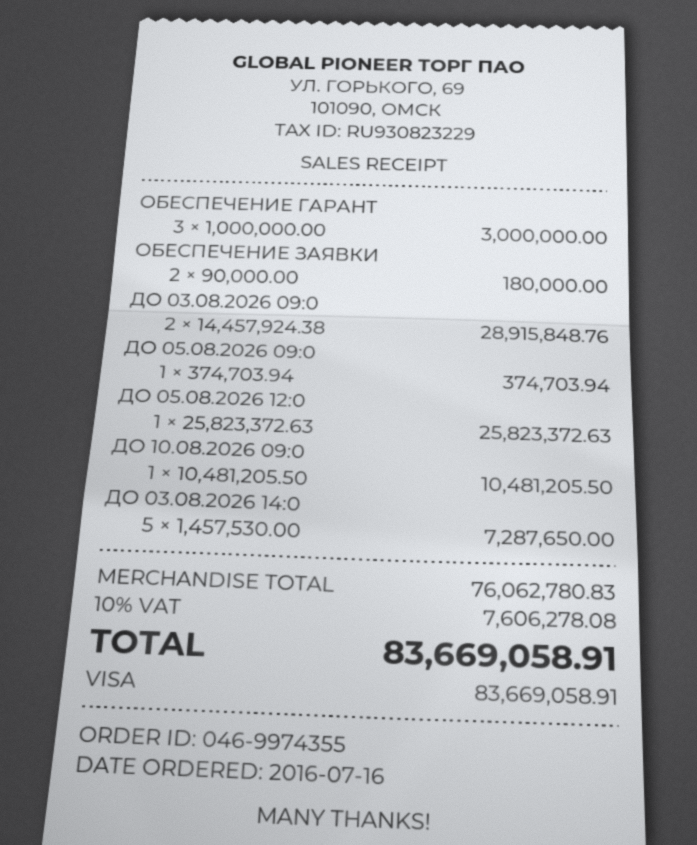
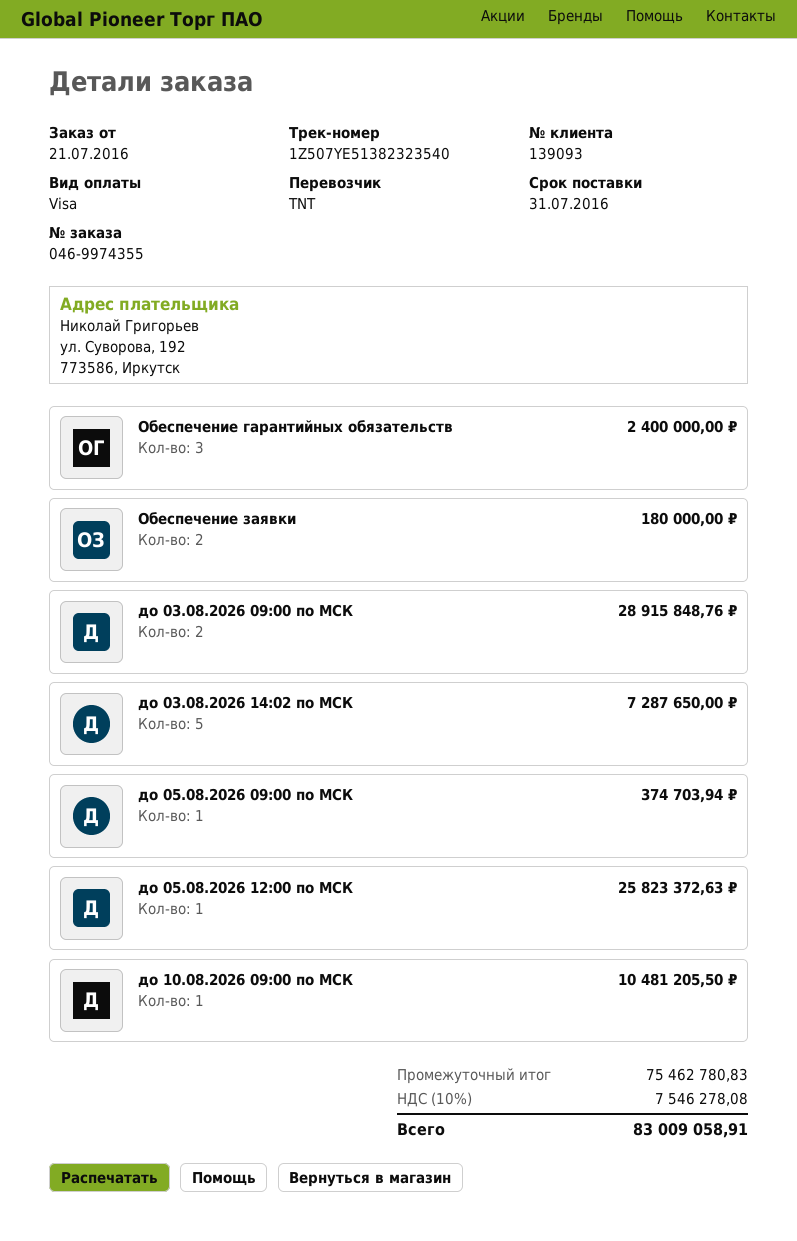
order date: 2016-07-16 -> 2016-07-21
ОБЕСПЕЧЕНИЕ ГАРАНТ: 3 for 3000000.00 -> 3 for 2400000.00
subtotal: 76062780.83 -> 75462780.83
tax: 10% = 7606278.08 -> 10% = 7546278.08
total: 83669058.91 -> 83009058.91

